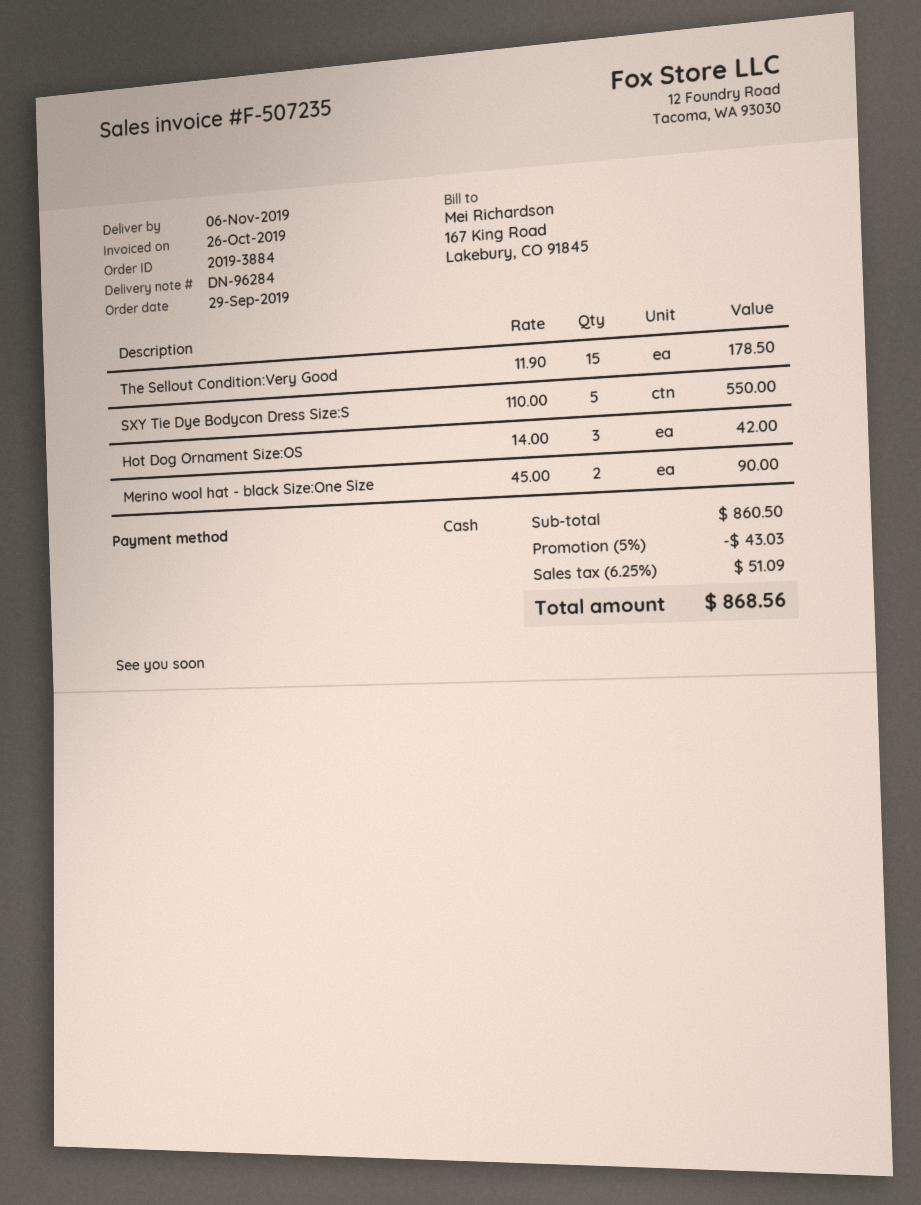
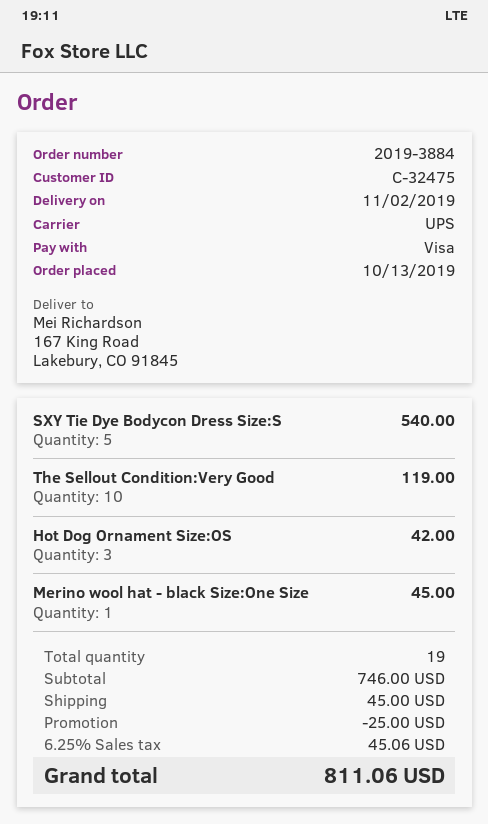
order date: 2019-09-29 -> 2019-10-13
delivery date: 2019-11-06 -> 2019-11-02
payment method: cash -> Visa
The Sellout Condition:Very Good: 15 for 178.50 -> 10 for 119.00
SXY Tie Dye Bodycon Dress Size:S: 5 for 550.00 -> 5 for 540.00
Merino wool hat - black Size:One Size: 2 for 90.00 -> 1 for 45.00
subtotal: 860.50 -> 746.00
discount: 43.03 -> 25.00
shipping: none -> 45.00
tax: 6.25% = 51.09 -> 6.25% = 45.06
total: 868.56 -> 811.06

